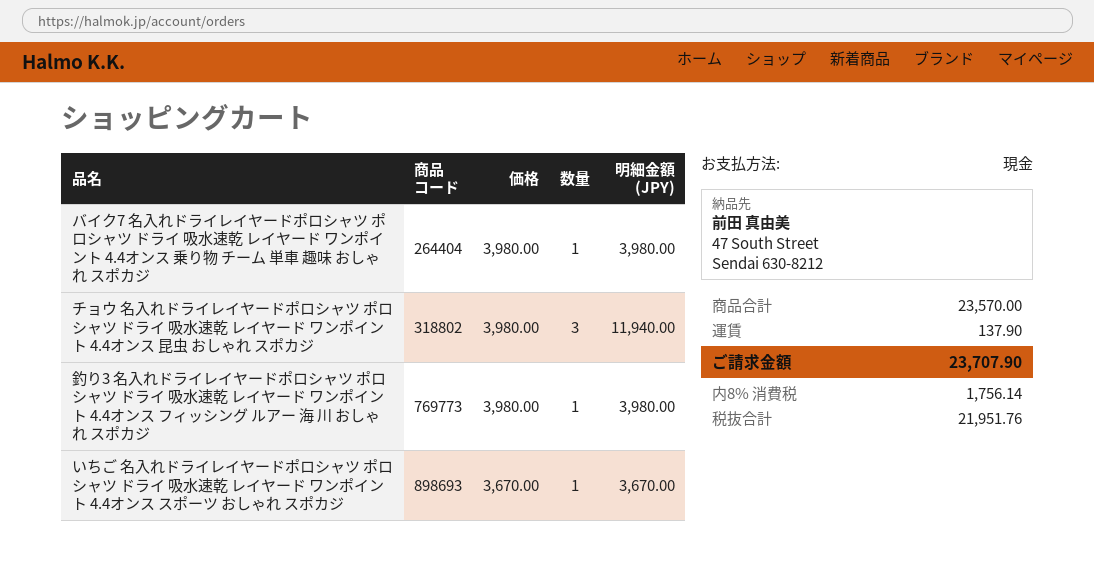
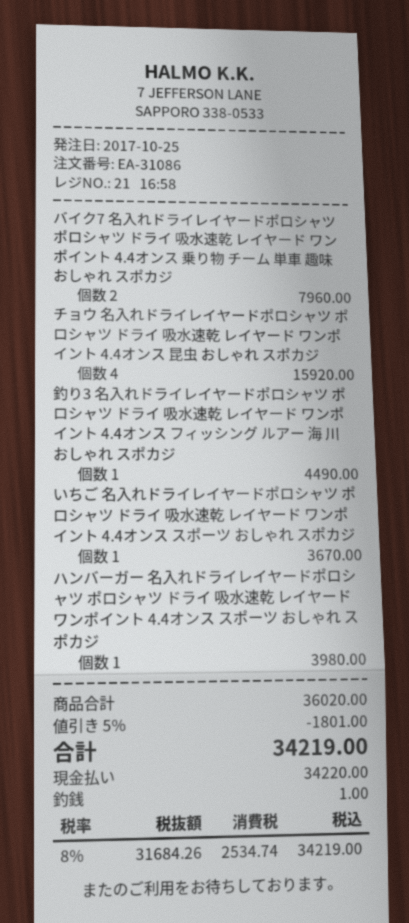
バイク7 名入れドライレイヤードポロシャツ ポロシャツ ドライ 吸水速乾 レイヤード ワンポイント 4.4オンス 乗り物 チーム 単車 趣味 おしゃれ スポカジ: 1 for 3980.00 -> 2 for 7960.00
チョウ 名入れドライレイヤードポロシャツ ポロシャツ ドライ 吸水速乾 レイヤード ワンポイント 4.4オンス 昆虫 おしゃれ スポカジ: 3 for 11940.00 -> 4 for 15920.00
釣り3 名入れドライレイヤードポロシャツ ポロシャツ ドライ 吸水速乾 レイヤード ワンポイント 4.4オンス フィッシング ルアー 海 川 おしゃれ スポカジ: 1 for 3980.00 -> 1 for 4490.00
ハンバーガー 名入れドライレイヤードポロシャツ ポロシャツ ドライ 吸水速乾 レイヤード ワンポイント 4.4オンス スポーツ おしゃれ スポカジ: none -> 1 for 3980.00
subtotal: 23570.00 -> 36020.00
discount: none -> 5% = 1801.00
shipping: 137.90 -> none
net: 21951.76 -> 31684.26
tax: 8% = 1756.14 -> 8% = 2534.74
total: 23707.90 -> 34219.00

